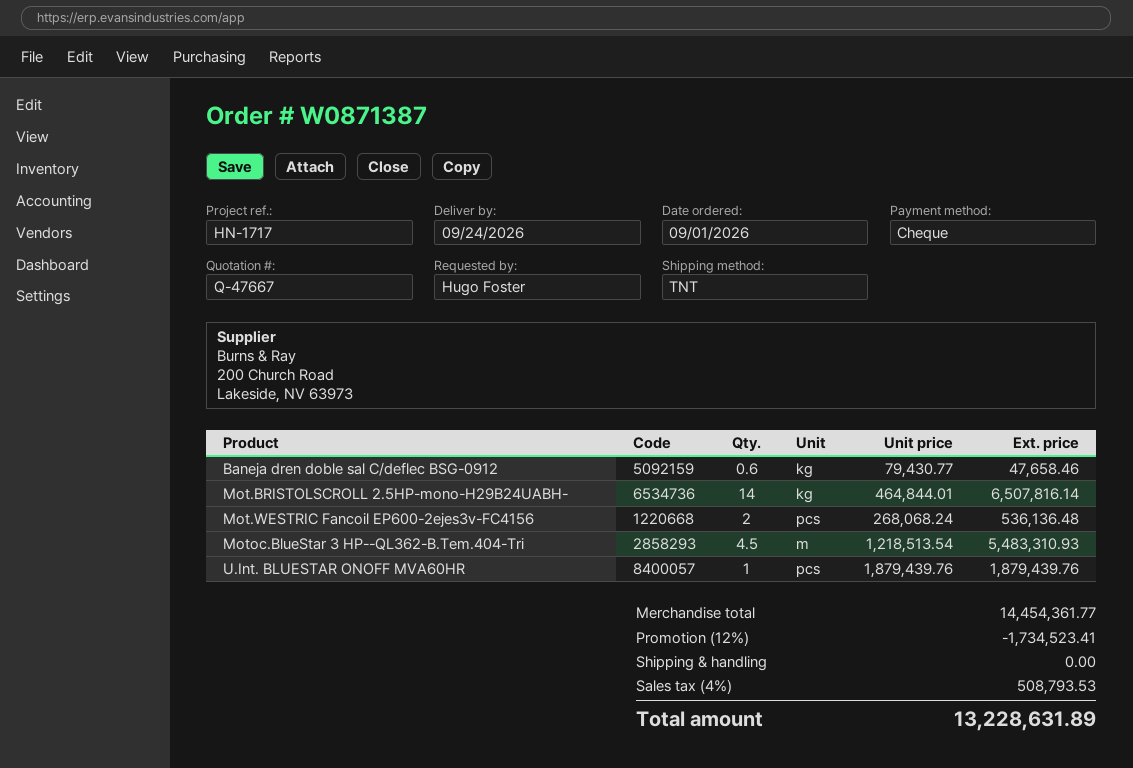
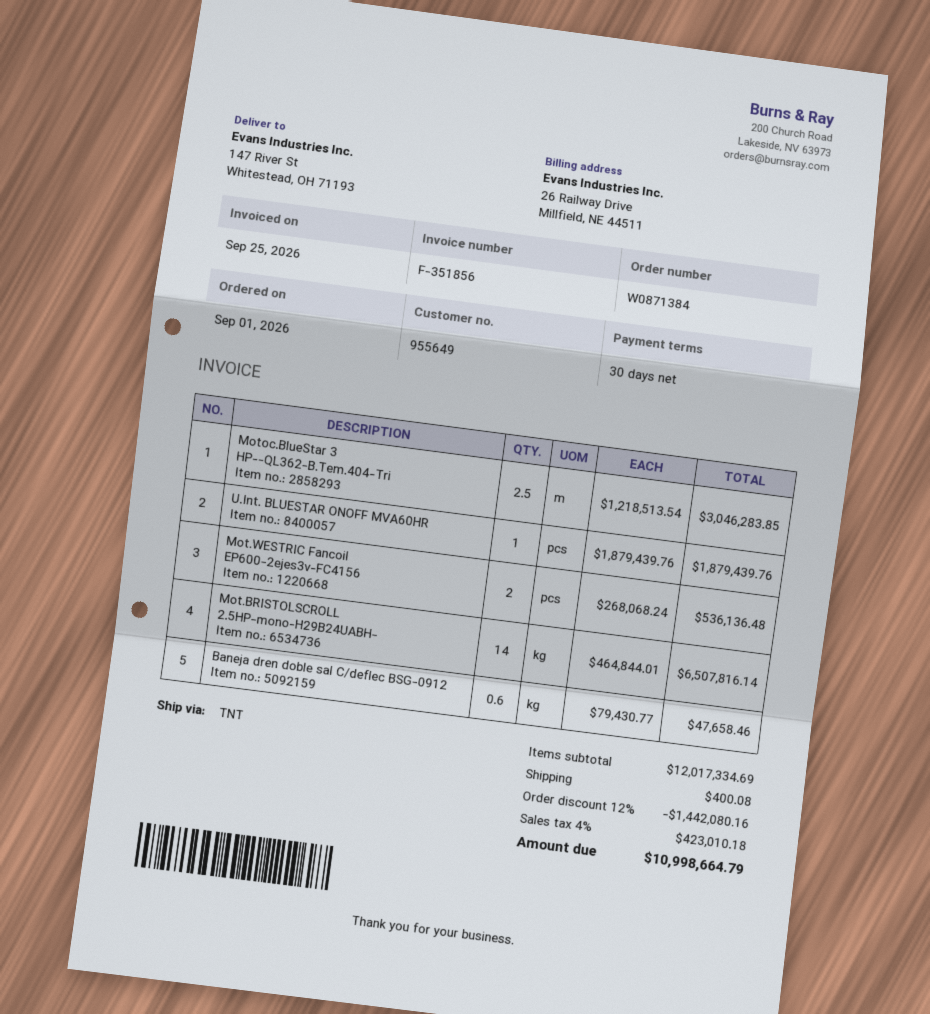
order number: W0871387 -> W0871384
Motoc.BlueStar 3 HP--QL362-B.Tem.404-Tri: 4.5 x 1218513.54 = 5483310.93 -> 2.5 x 1218513.54 = 3046283.85
subtotal: 14454361.77 -> 12017334.69
discount: 12% = 1734523.41 -> 12% = 1442080.16
shipping: 0.00 -> 400.08
tax: 4% = 508793.53 -> 4% = 423010.18
total: 13228631.89 -> 10998664.79

